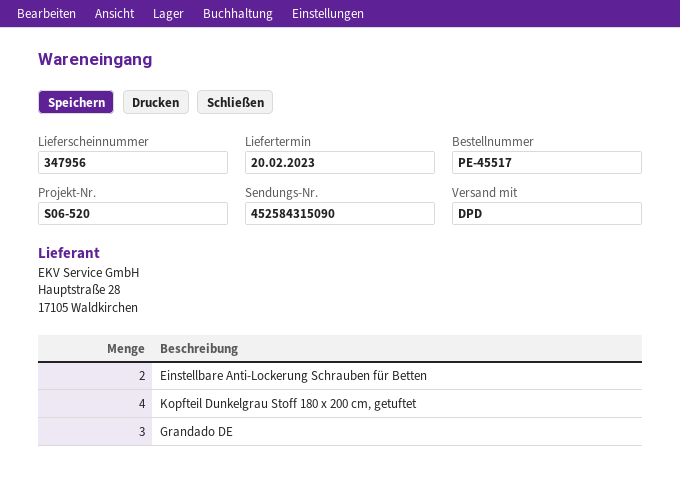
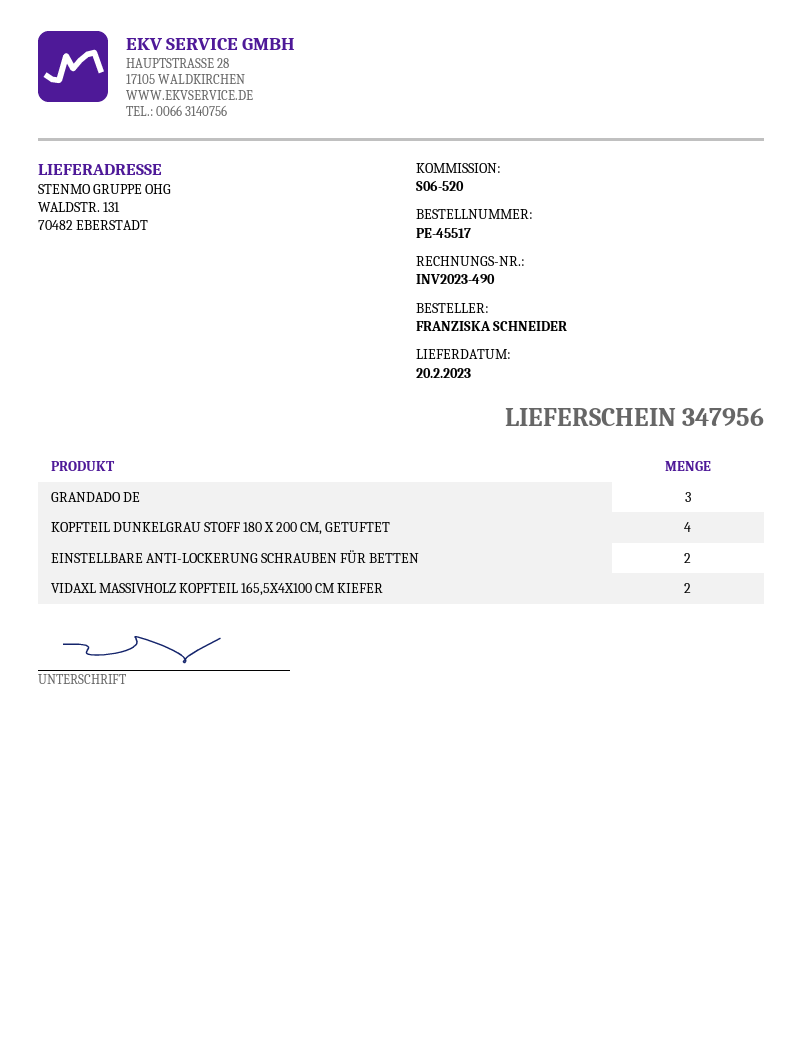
VIDAXL MASSIVHOLZ KOPFTEIL 165,5X4X100 CM KIEFER: none -> 2

